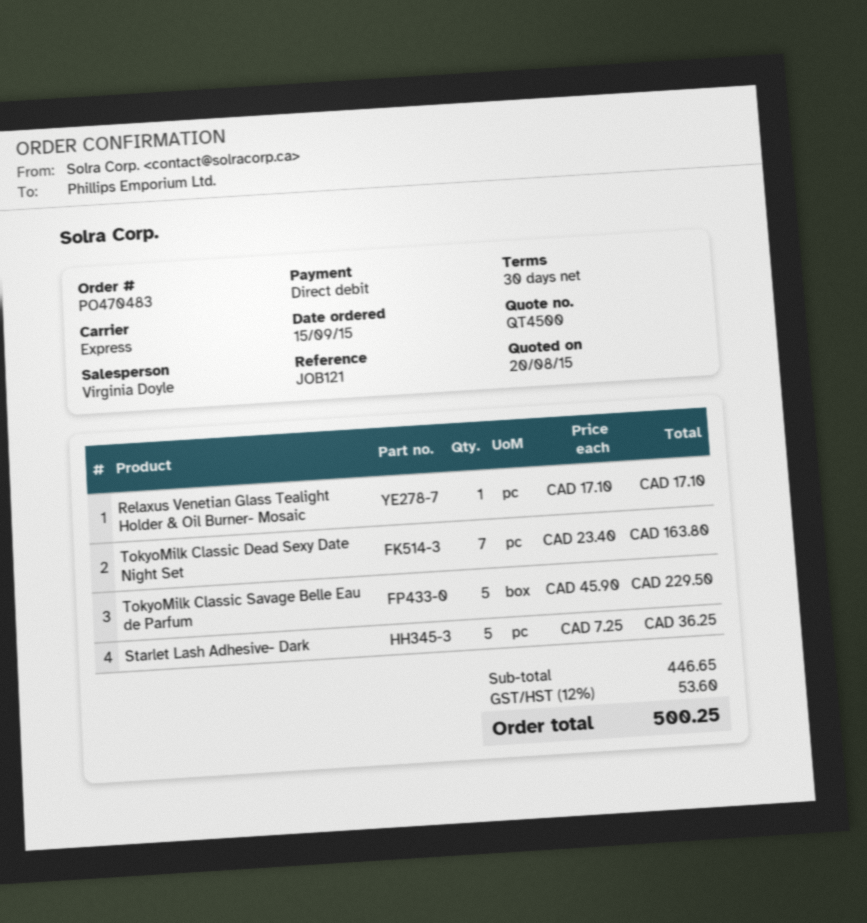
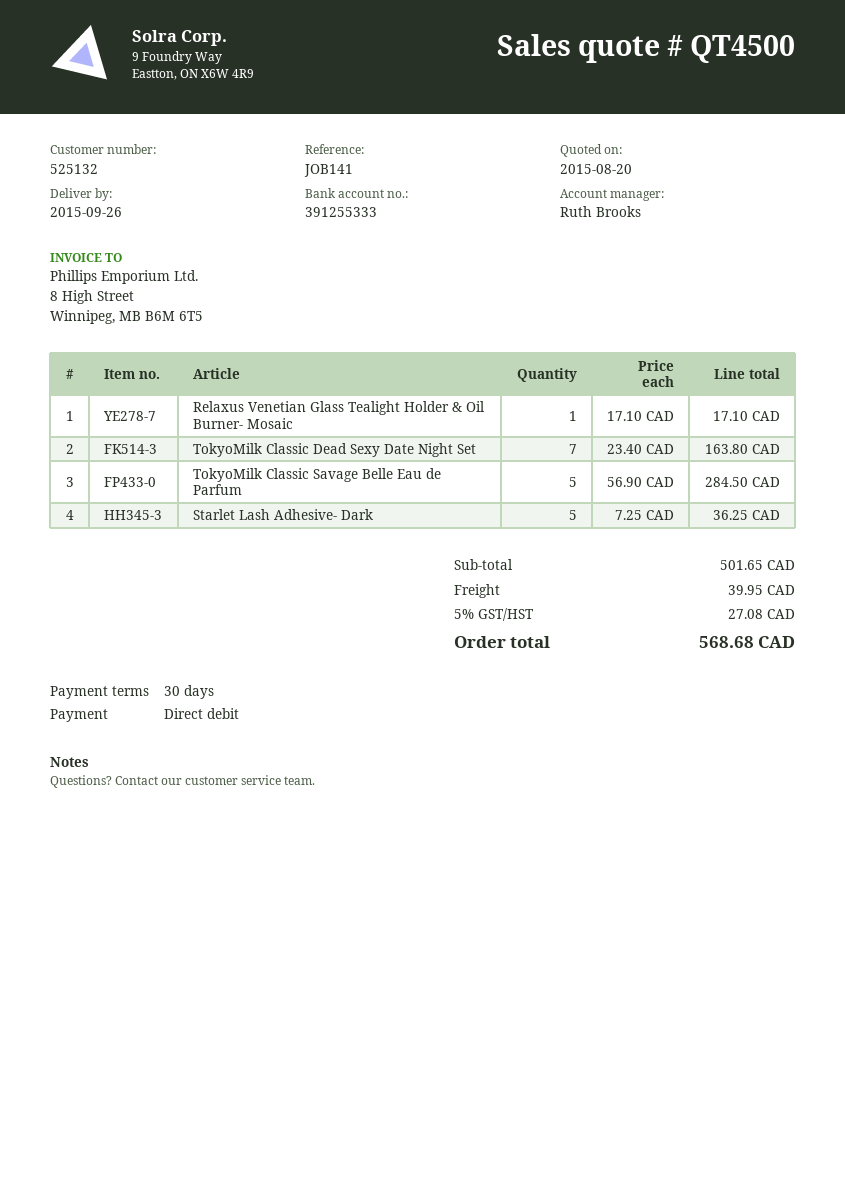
reference: JOB121 -> JOB141
sales rep: Virginia Doyle -> Ruth Brooks
TokyoMilk Classic Savage Belle Eau de Parfum: 5 x 45.90 = 229.50 -> 5 x 56.90 = 284.50
subtotal: 446.65 -> 501.65
shipping: none -> 39.95
tax: 12% = 53.60 -> 5% = 27.08
total: 500.25 -> 568.68

